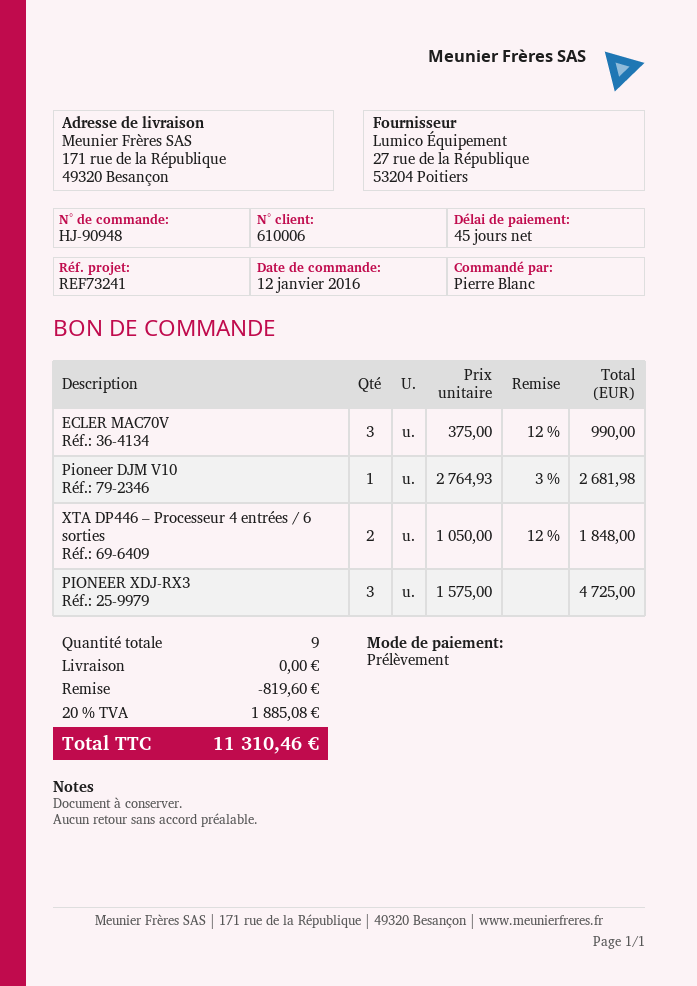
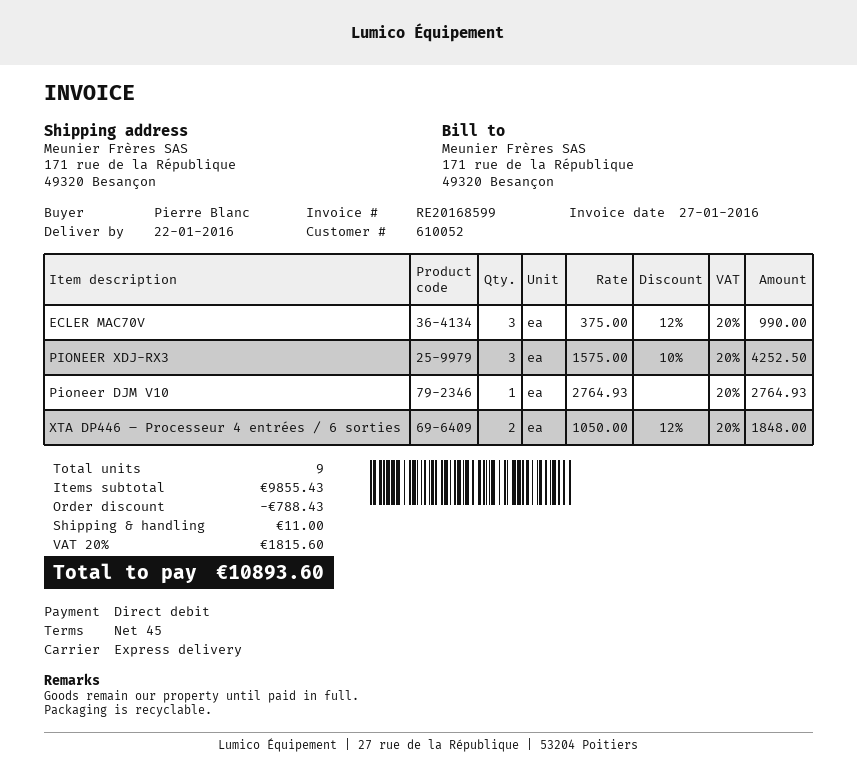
customer number: 610006 -> 610052
Pioneer DJM V10: 1 x 2764.93 - 3% = 2681.98 -> 1 x 2764.93 = 2764.93
PIONEER XDJ-RX3: 3 x 1575.00 = 4725.00 -> 3 x 1575.00 - 10% = 4252.50
discount: 819.60 -> 788.43
shipping: 0.00 -> 11.00
tax: 20% = 1885.08 -> 20% = 1815.60
total: 11310.46 -> 10893.60

